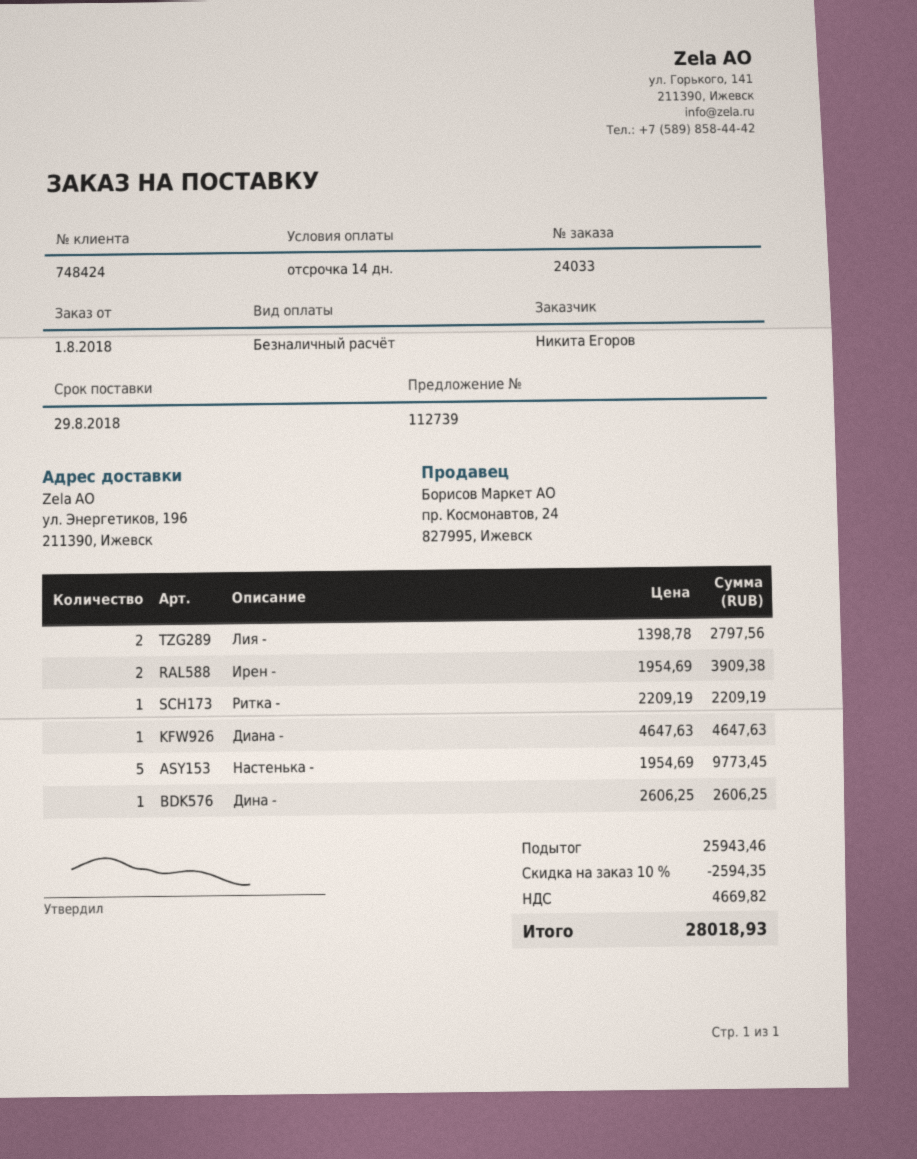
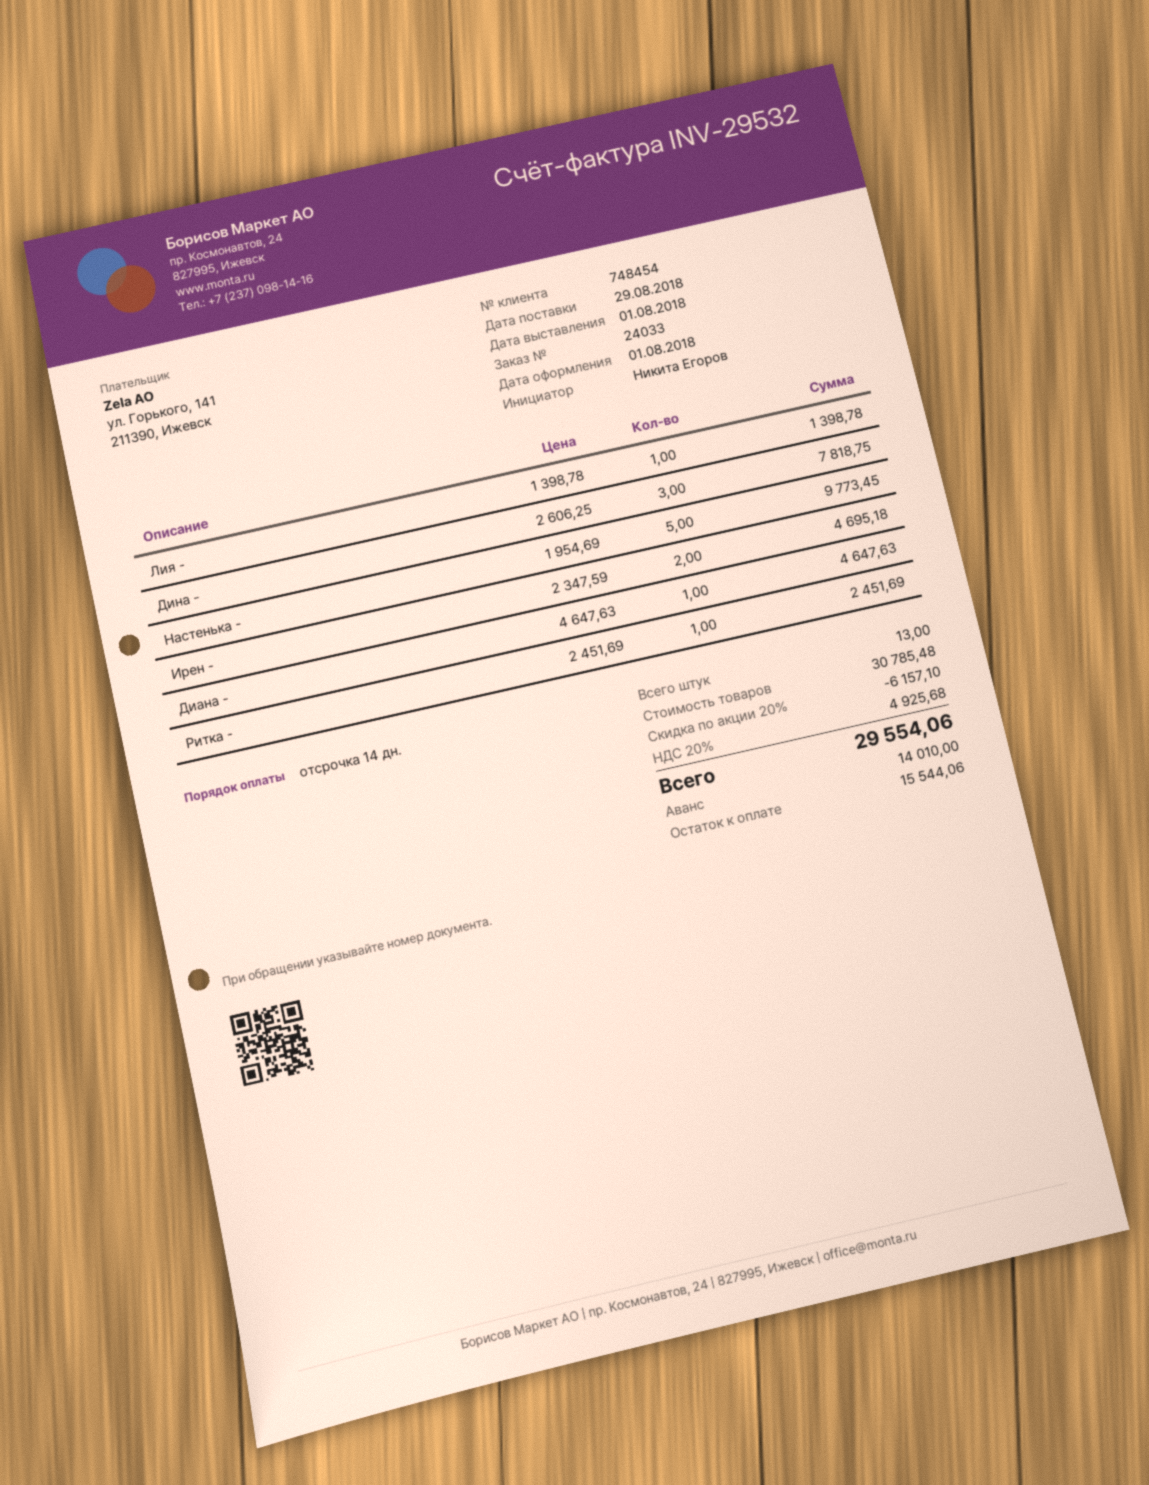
customer number: 748424 -> 748454
Лия -: 2 x 1398.78 = 2797.56 -> 1 x 1398.78 = 1398.78
Ирен -: 2 x 1954.69 = 3909.38 -> 2 x 2347.59 = 4695.18
Ритка -: 1 x 2209.19 = 2209.19 -> 1 x 2451.69 = 2451.69
Дина -: 1 x 2606.25 = 2606.25 -> 3 x 2606.25 = 7818.75
subtotal: 25943.46 -> 30785.48
discount: 10% = 2594.35 -> 20% = 6157.10
tax: 4669.82 -> 4925.68
total: 28018.93 -> 29554.06

